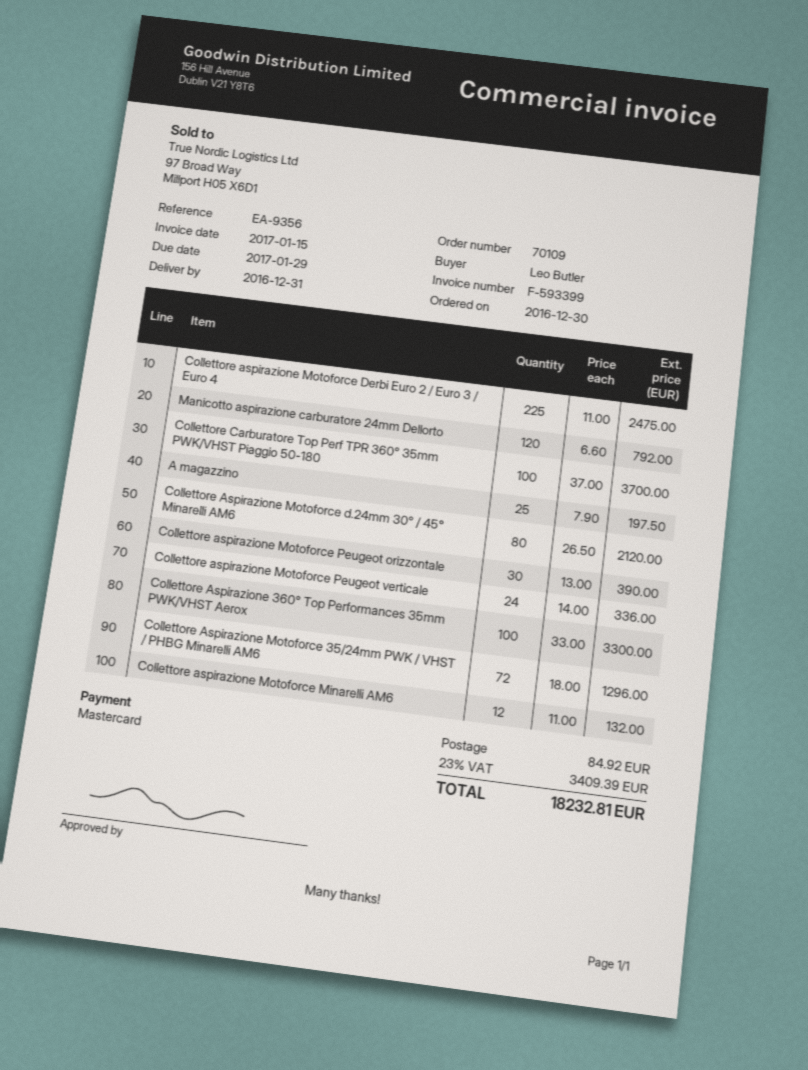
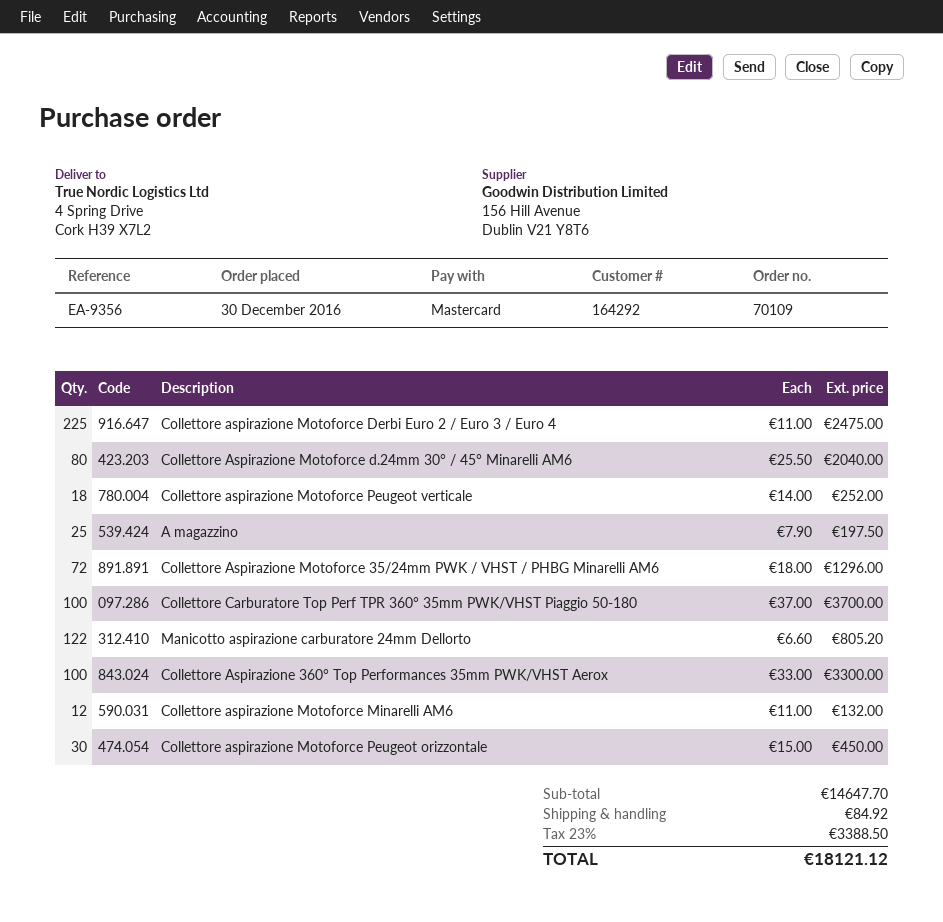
Manicotto aspirazione carburatore 24mm Dellorto: 120 x 6.60 = 792.00 -> 122 x 6.60 = 805.20
Collettore Aspirazione Motoforce d.24mm 30° / 45° Minarelli AM6: 80 x 26.50 = 2120.00 -> 80 x 25.50 = 2040.00
Collettore aspirazione Motoforce Peugeot orizzontale: 30 x 13.00 = 390.00 -> 30 x 15.00 = 450.00
Collettore aspirazione Motoforce Peugeot verticale: 24 x 14.00 = 336.00 -> 18 x 14.00 = 252.00
tax: 23% = 3409.39 -> 23% = 3388.50
total: 18232.81 -> 18121.12

